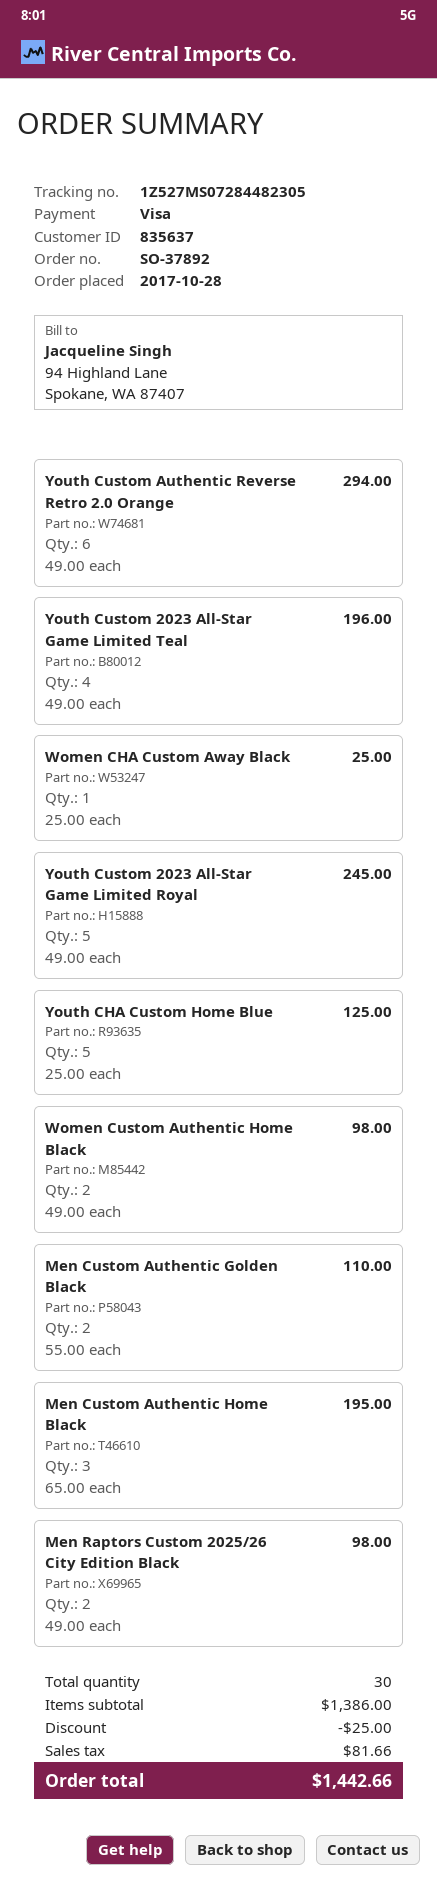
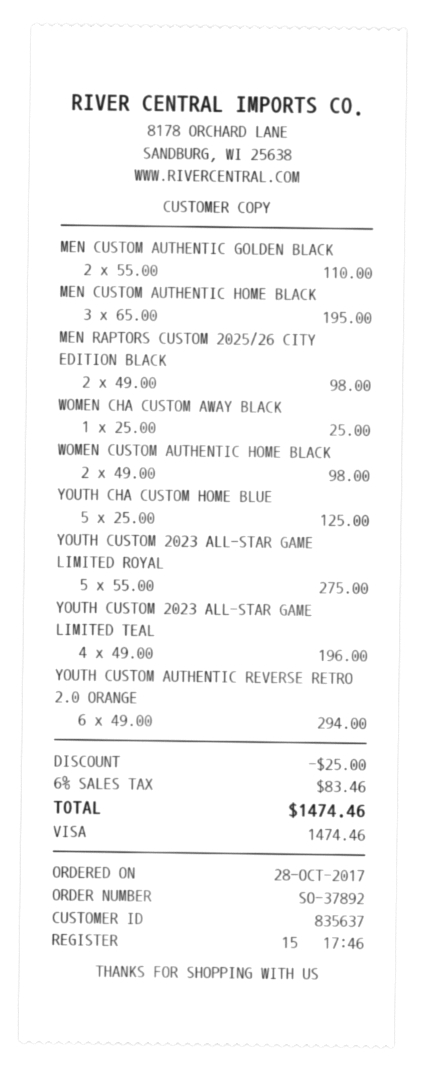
Youth Custom 2023 All-Star Game Limited Royal: 5 x 49.00 = 245.00 -> 5 x 55.00 = 275.00
tax: 81.66 -> 83.46
total: 1442.66 -> 1474.46

